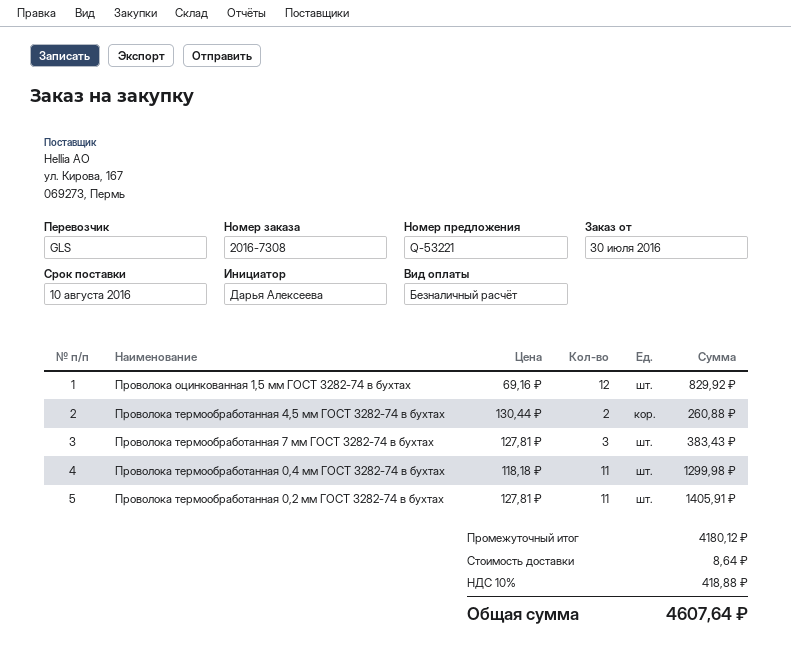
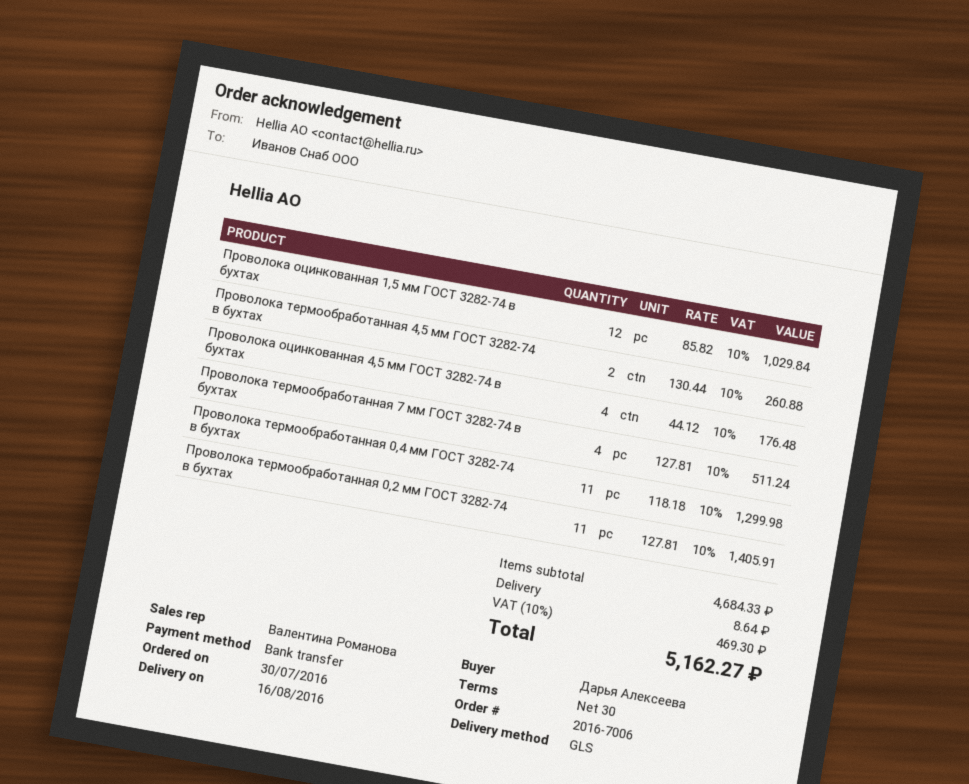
order number: 2016-7308 -> 2016-7006
delivery date: 2016-08-10 -> 2016-08-16
Проволока оцинкованная 1,5 мм ГОСТ 3282-74 в бухтах: 12 x 69.16 = 829.92 -> 12 x 85.82 = 1029.84
Проволока термообработанная 7 мм ГОСТ 3282-74 в бухтах: 3 x 127.81 = 383.43 -> 4 x 127.81 = 511.24
Проволока оцинкованная 4,5 мм ГОСТ 3282-74 в бухтах: none -> 4 x 44.12 = 176.48
subtotal: 4180.12 -> 4684.33
tax: 10% = 418.88 -> 10% = 469.30
total: 4607.64 -> 5162.27

